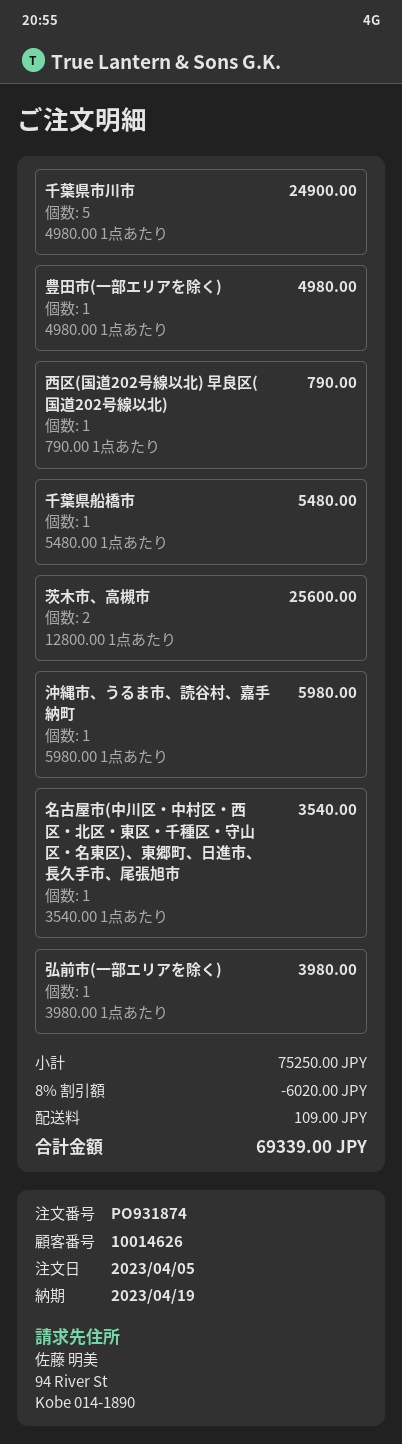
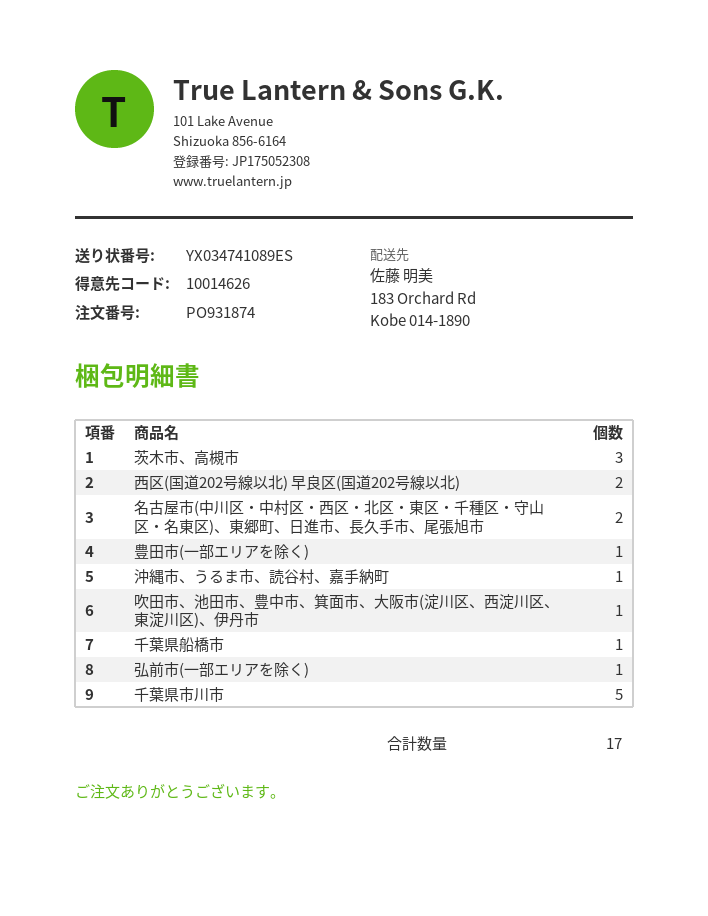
西区(国道202号線以北) 早良区(国道202号線以北): 1 -> 2
茨木市、高槻市: 2 -> 3
名古屋市(中川区・中村区・西区・北区・東区・千種区・守山区・名東区)、東郷町、日進市、長久手市、尾張旭市: 1 -> 2
吹田市、池田市、豊中市、箕面市、大阪市(淀川区、西淀川区、東淀川区)、伊丹市: none -> 1

